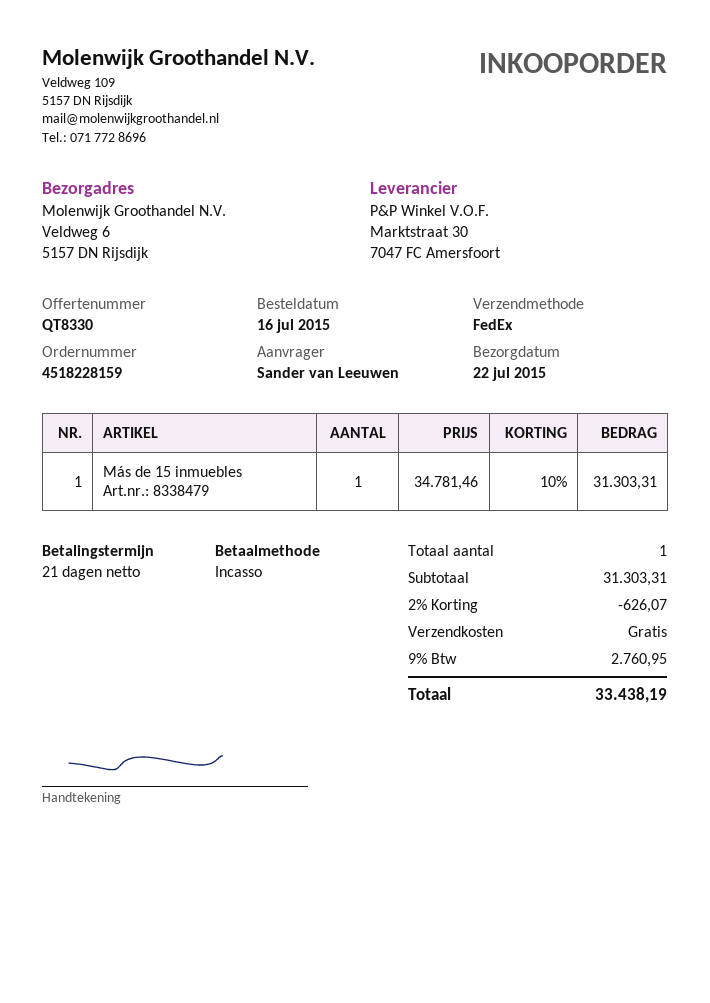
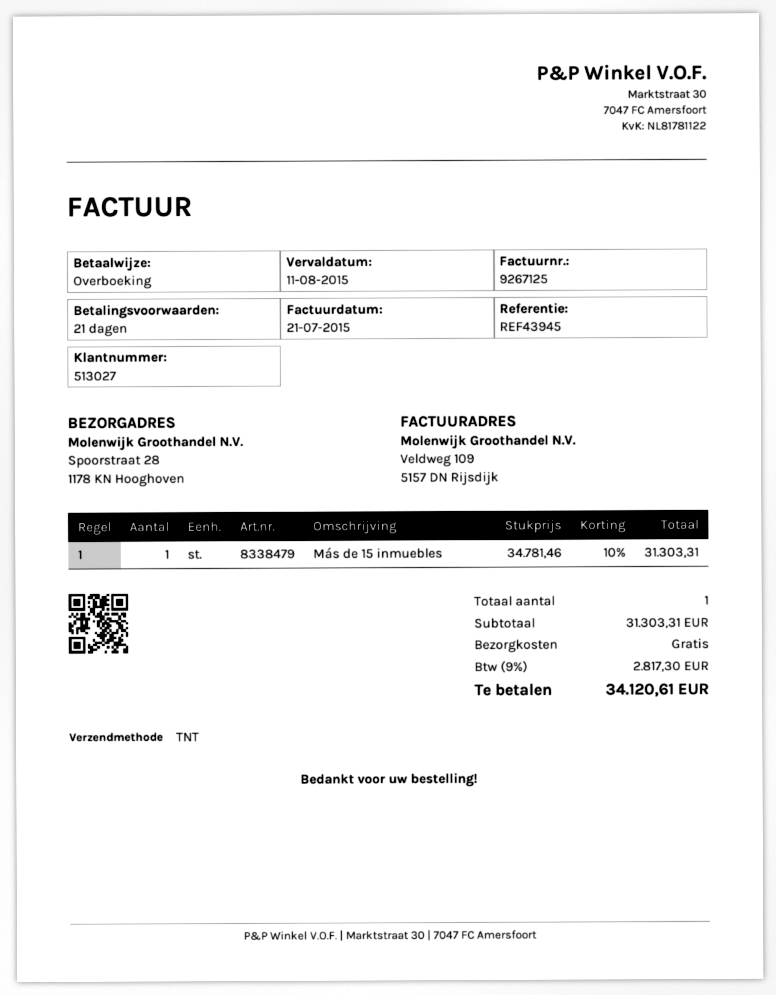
payment method: direct debit -> bank transfer
shipping method: FedEx -> TNT
ship to: Veldweg 6, 5157 DN Rijsdijk -> Spoorstraat 28, 1178 KN Hooghoven
discount: 2% = 626.07 -> none
tax: 9% = 2760.95 -> 9% = 2817.30
total: 33438.19 -> 34120.61

